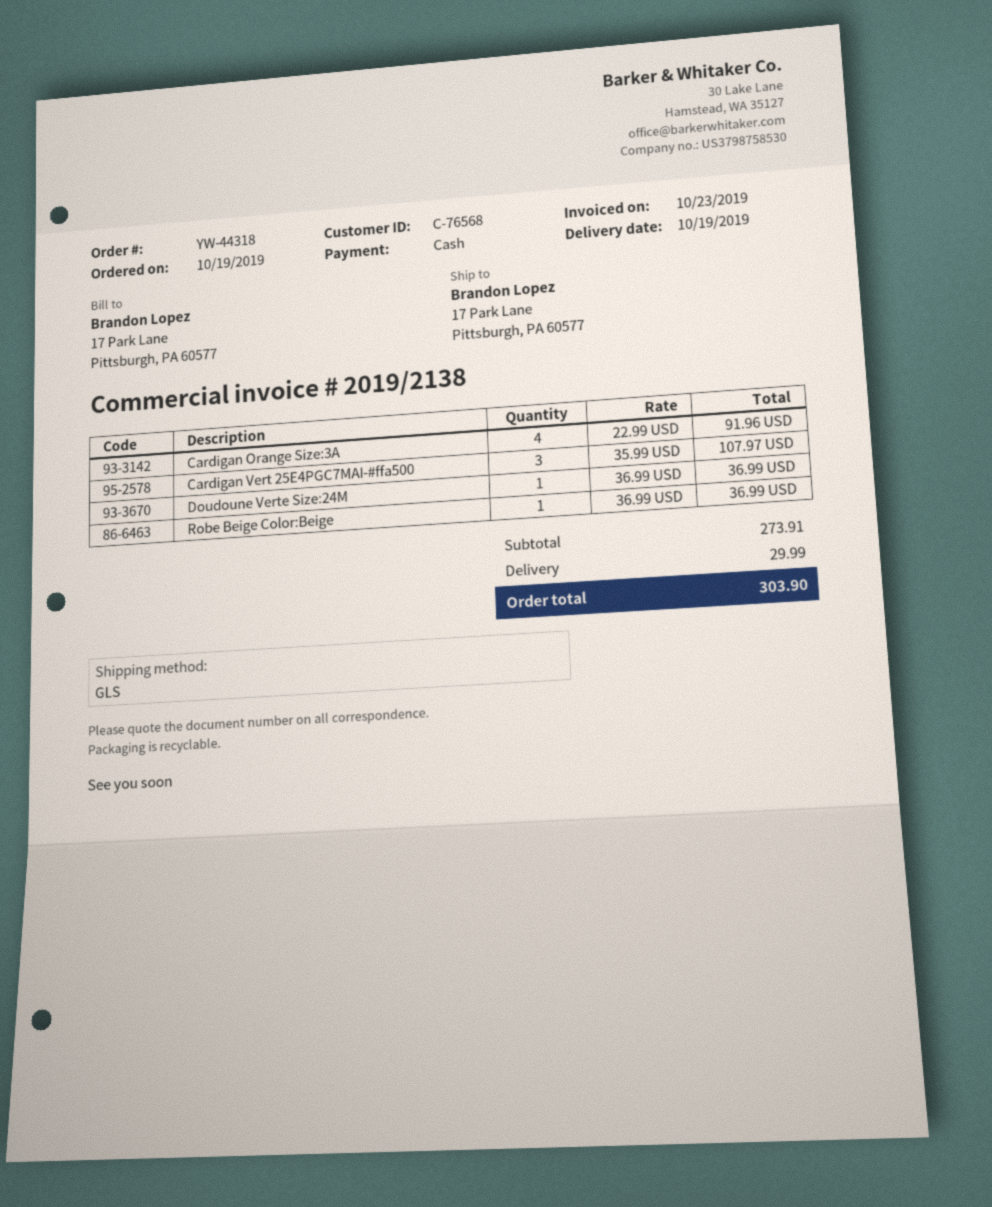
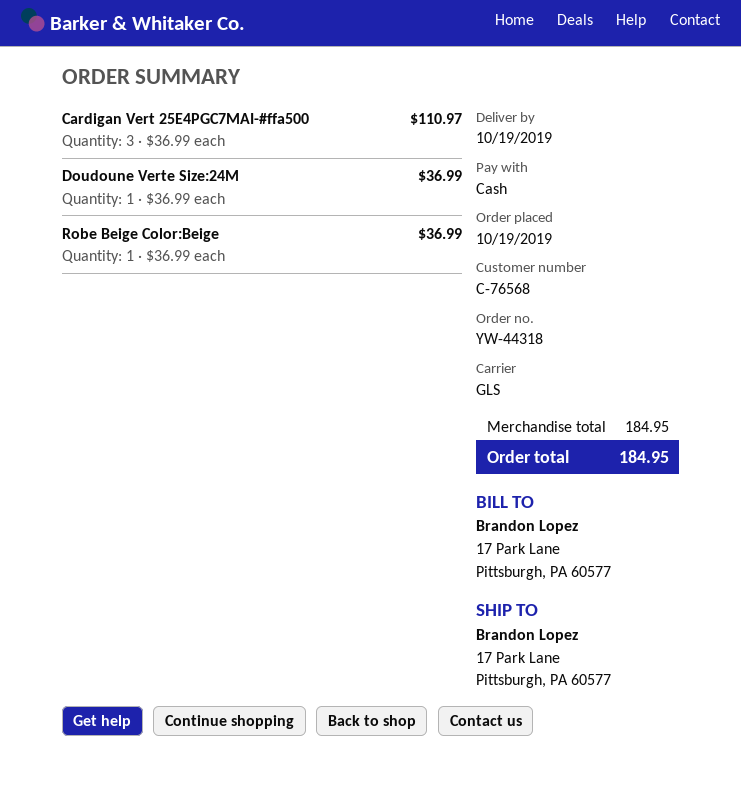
Cardigan Orange Size:3A: 4 x 22.99 = 91.96 -> none
Cardigan Vert 25E4PGC7MAI-#ffa500: 3 x 35.99 = 107.97 -> 3 x 36.99 = 110.97
subtotal: 273.91 -> 184.95
shipping: 29.99 -> none
total: 303.90 -> 184.95

